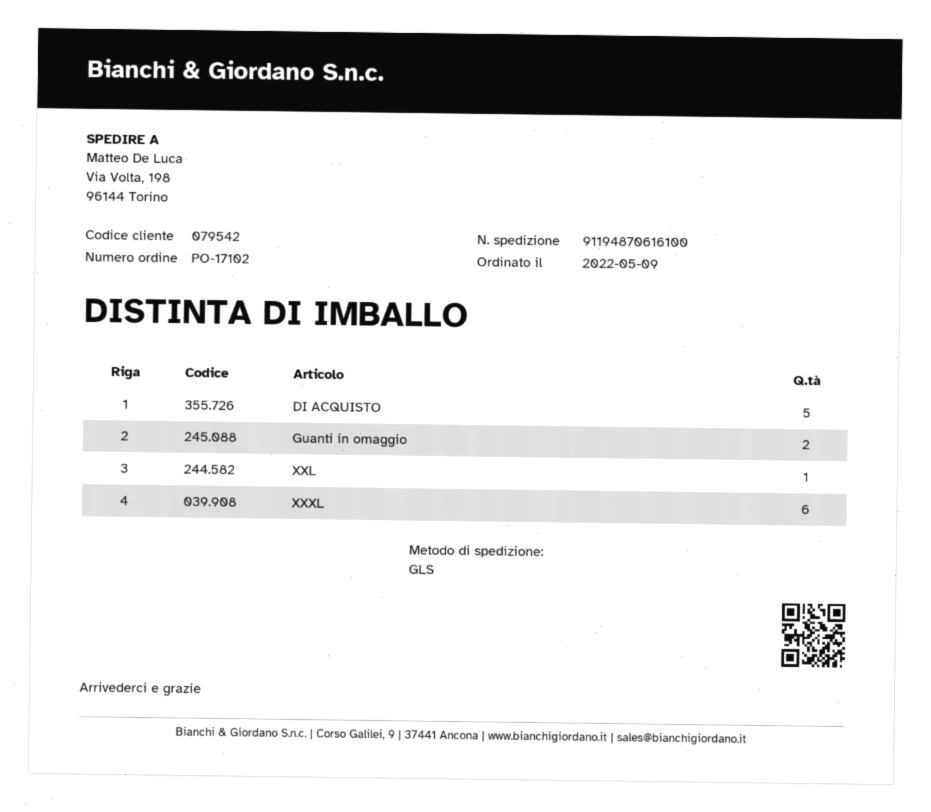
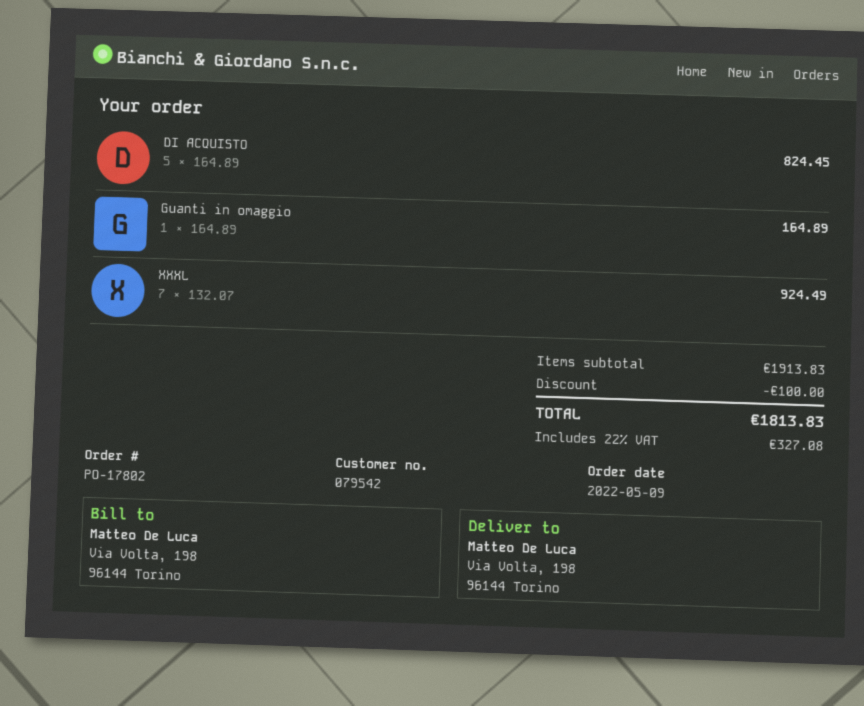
order number: PO-17102 -> PO-17802
Guanti in omaggio: 2 -> 1
XXL: 1 -> none
XXXL: 6 -> 7

